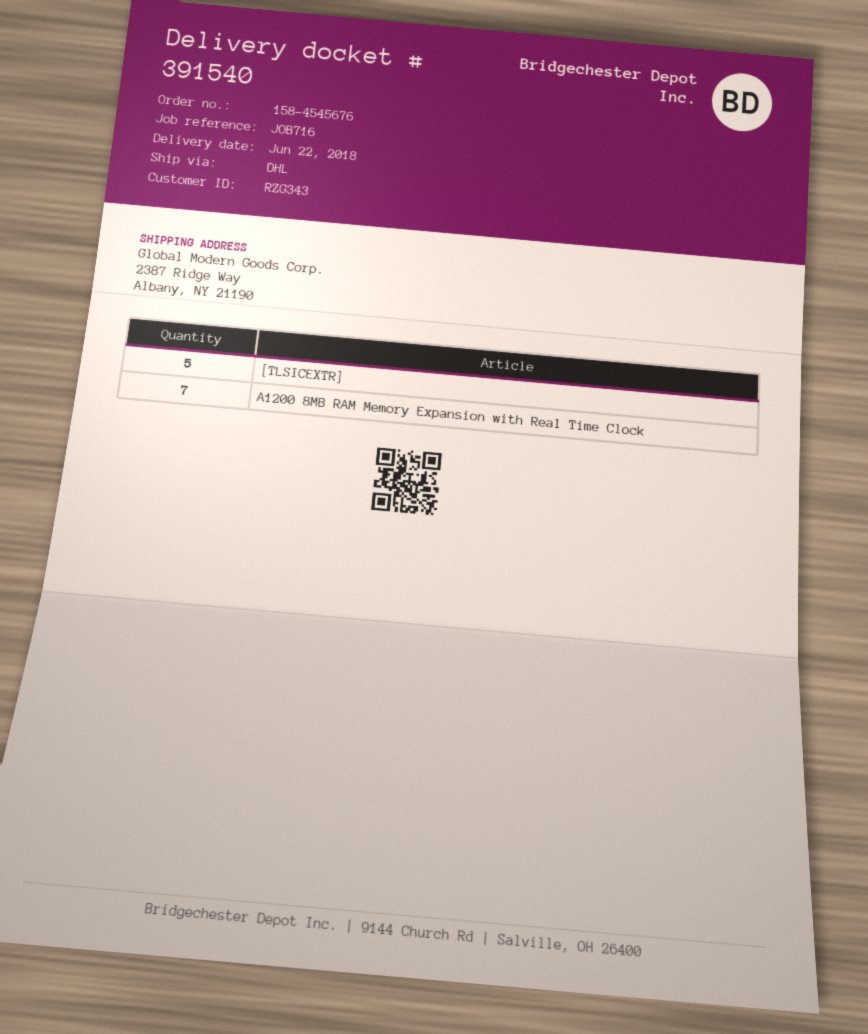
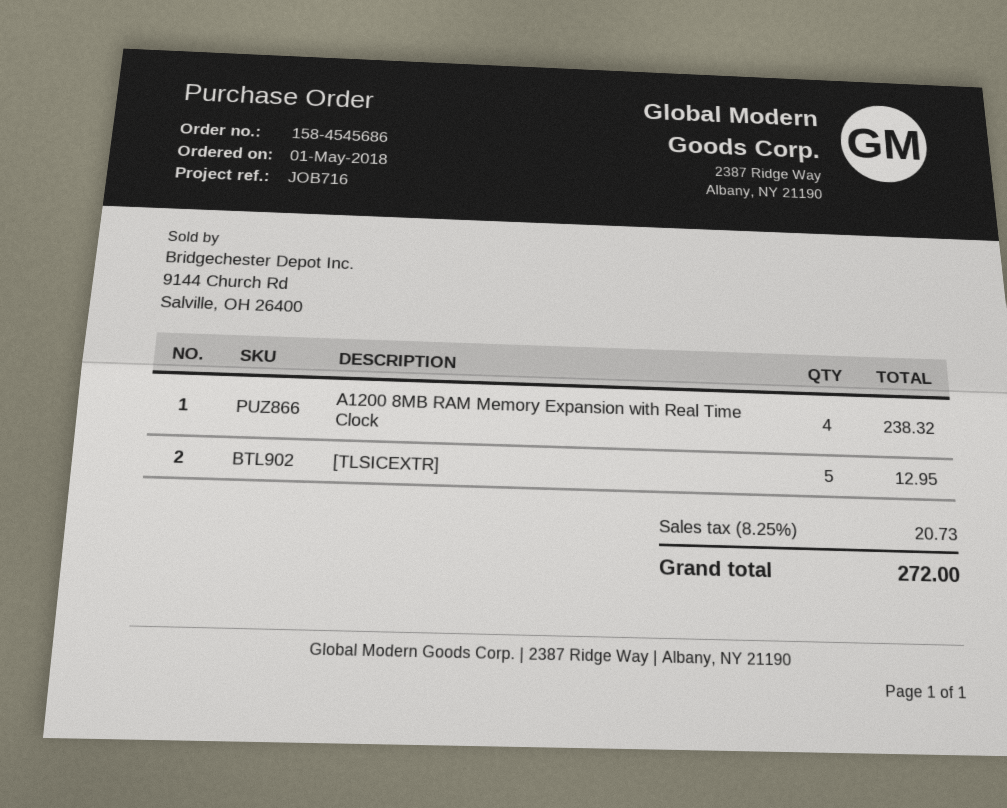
order number: 158-4545676 -> 158-4545686
A1200 8MB RAM Memory Expansion with Real Time Clock: 7 -> 4

